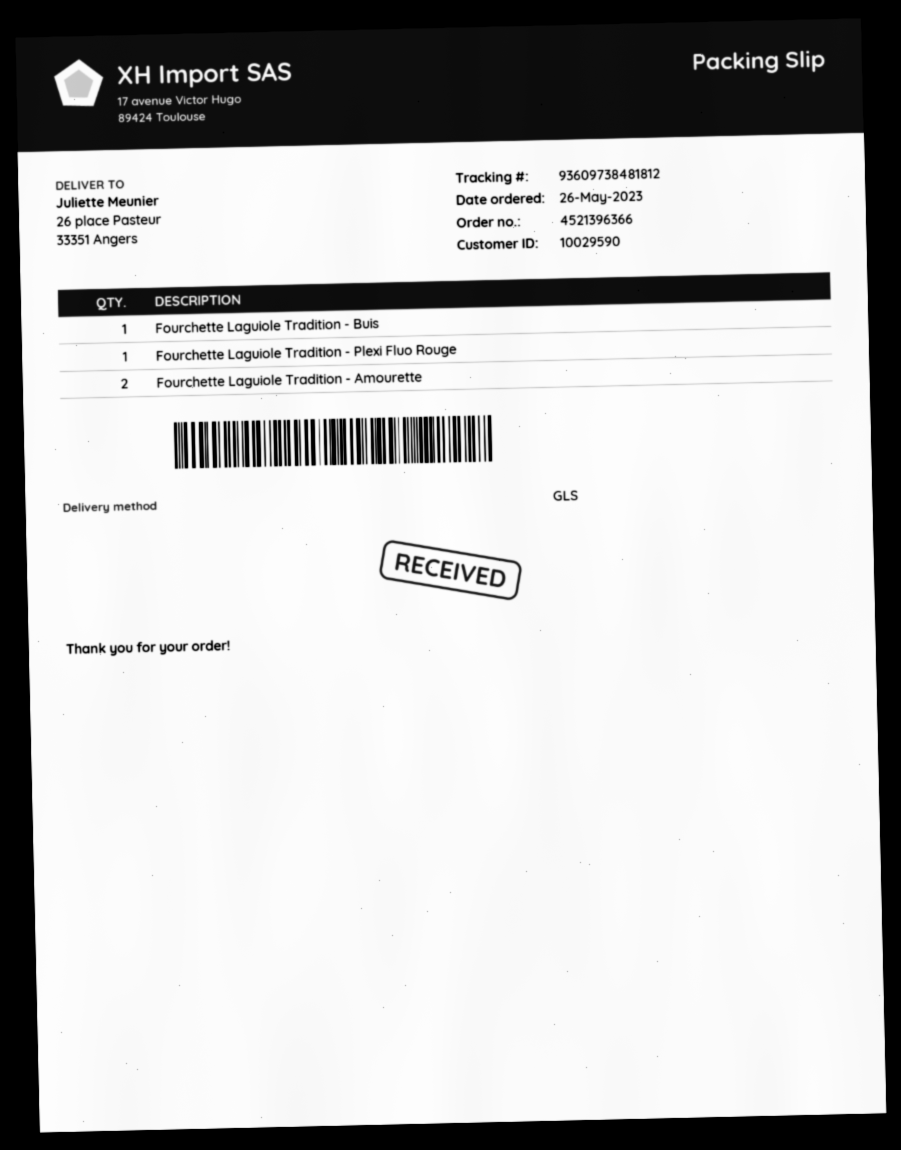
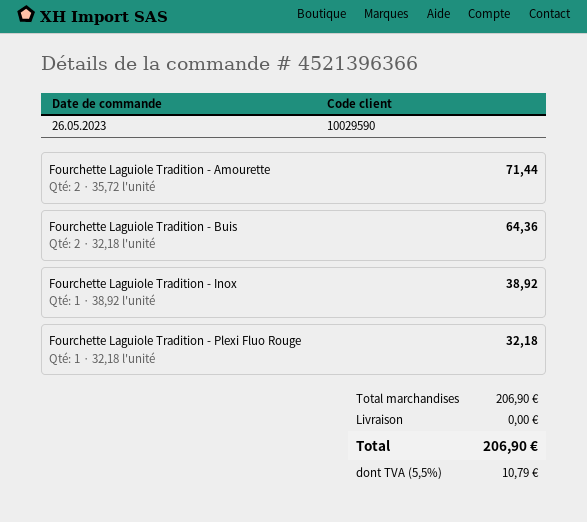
Fourchette Laguiole Tradition - Buis: 1 -> 2
Fourchette Laguiole Tradition - Inox: none -> 1

